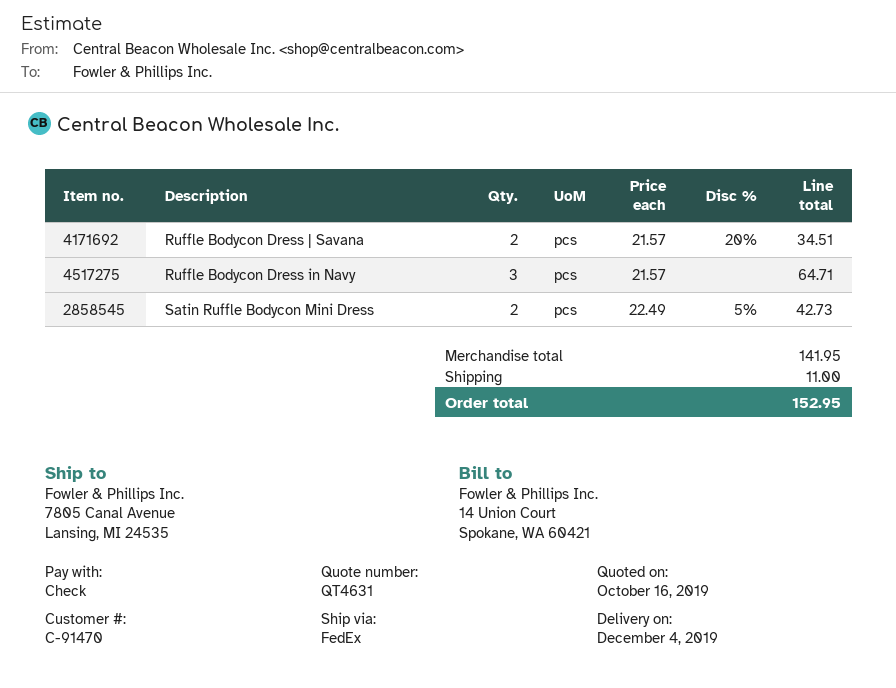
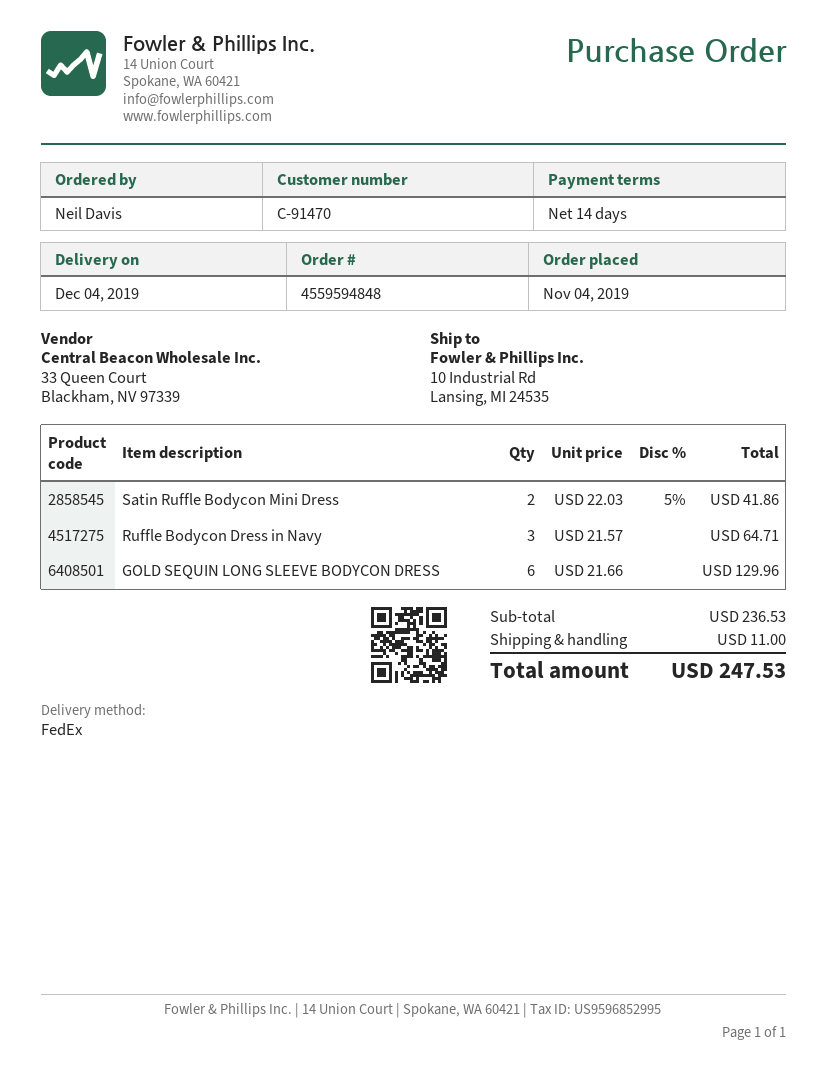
ship to: 7805 Canal Avenue, Lansing, MI 24535 -> 10 Industrial Rd, Lansing, MI 24535
Ruffle Bodycon Dress | Savana: 2 x 21.57 - 20% = 34.51 -> none
Satin Ruffle Bodycon Mini Dress: 2 x 22.49 - 5% = 42.73 -> 2 x 22.03 - 5% = 41.86
GOLD SEQUIN LONG SLEEVE BODYCON DRESS: none -> 6 x 21.66 = 129.96
subtotal: 141.95 -> 236.53
total: 152.95 -> 247.53

